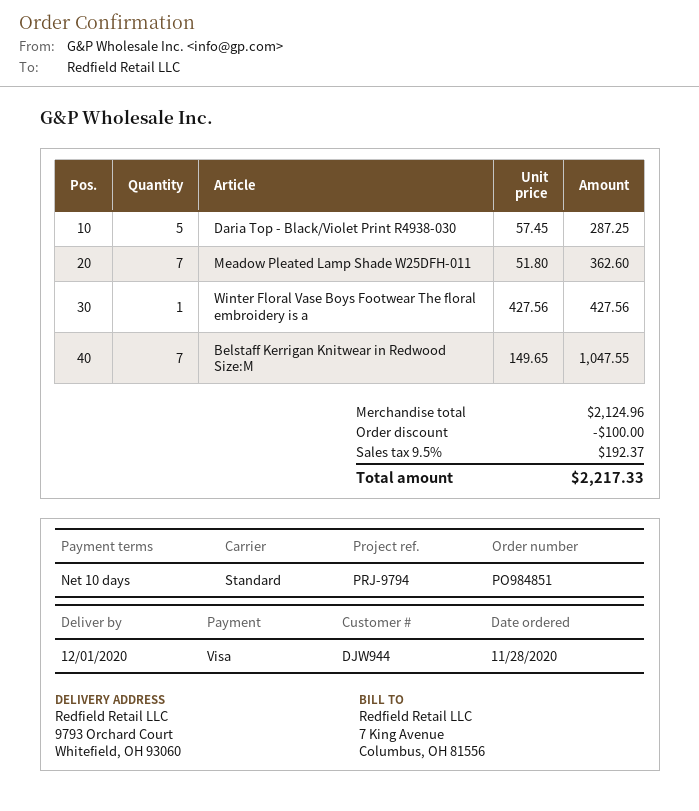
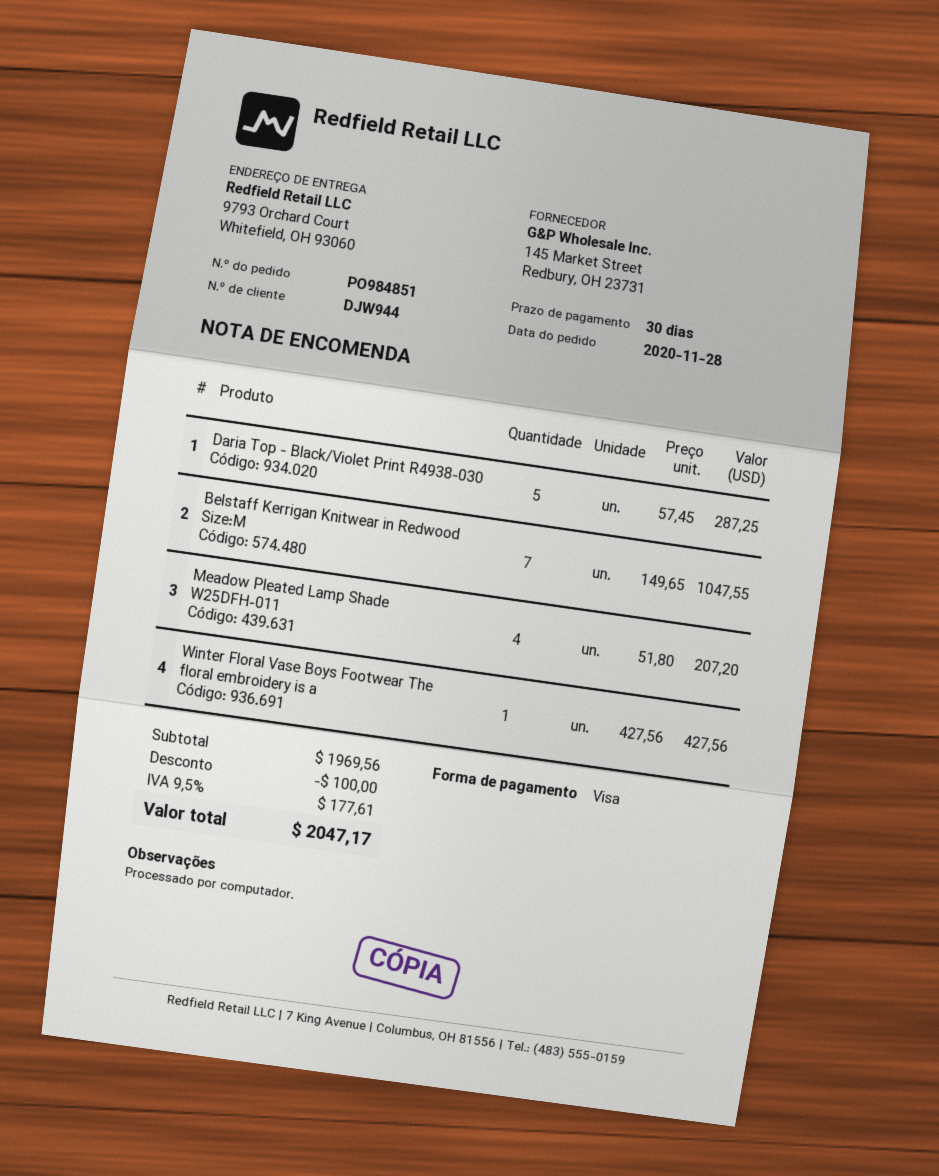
payment terms: 10 days -> 30 days
Meadow Pleated Lamp Shade W25DFH-011: 7 x 51.80 = 362.60 -> 4 x 51.80 = 207.20
subtotal: 2124.96 -> 1969.56
tax: 9.5% = 192.37 -> 9.5% = 177.61
total: 2217.33 -> 2047.17

